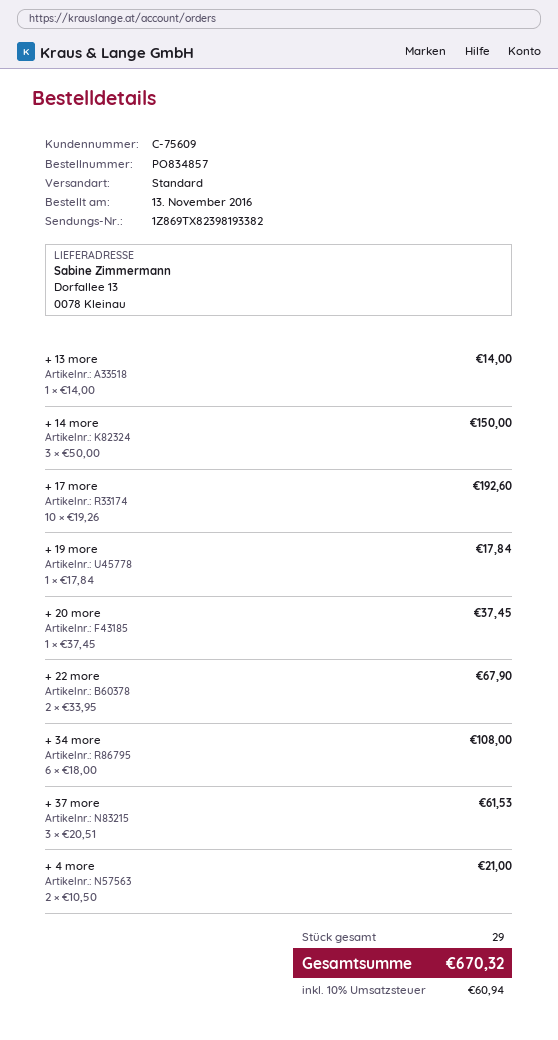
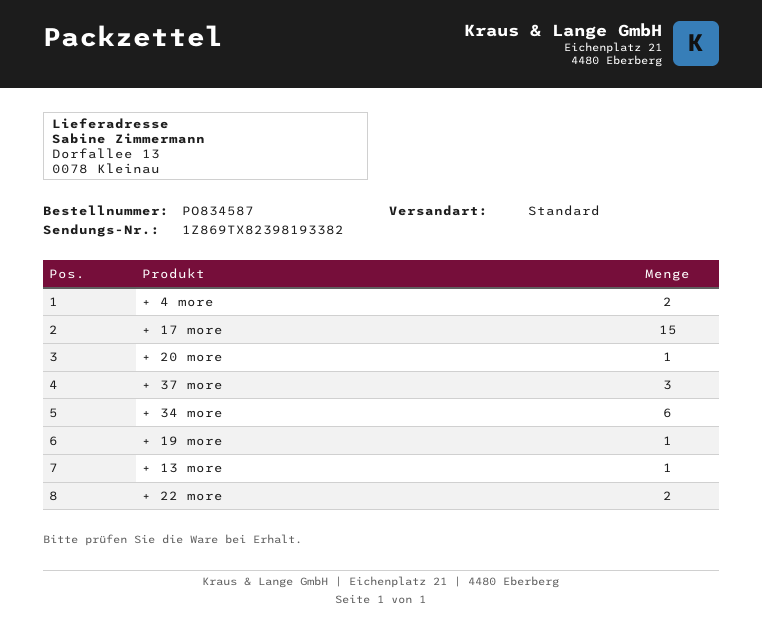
order number: PO834857 -> PO834587
+ 14 more: 3 -> none
+ 17 more: 10 -> 15

